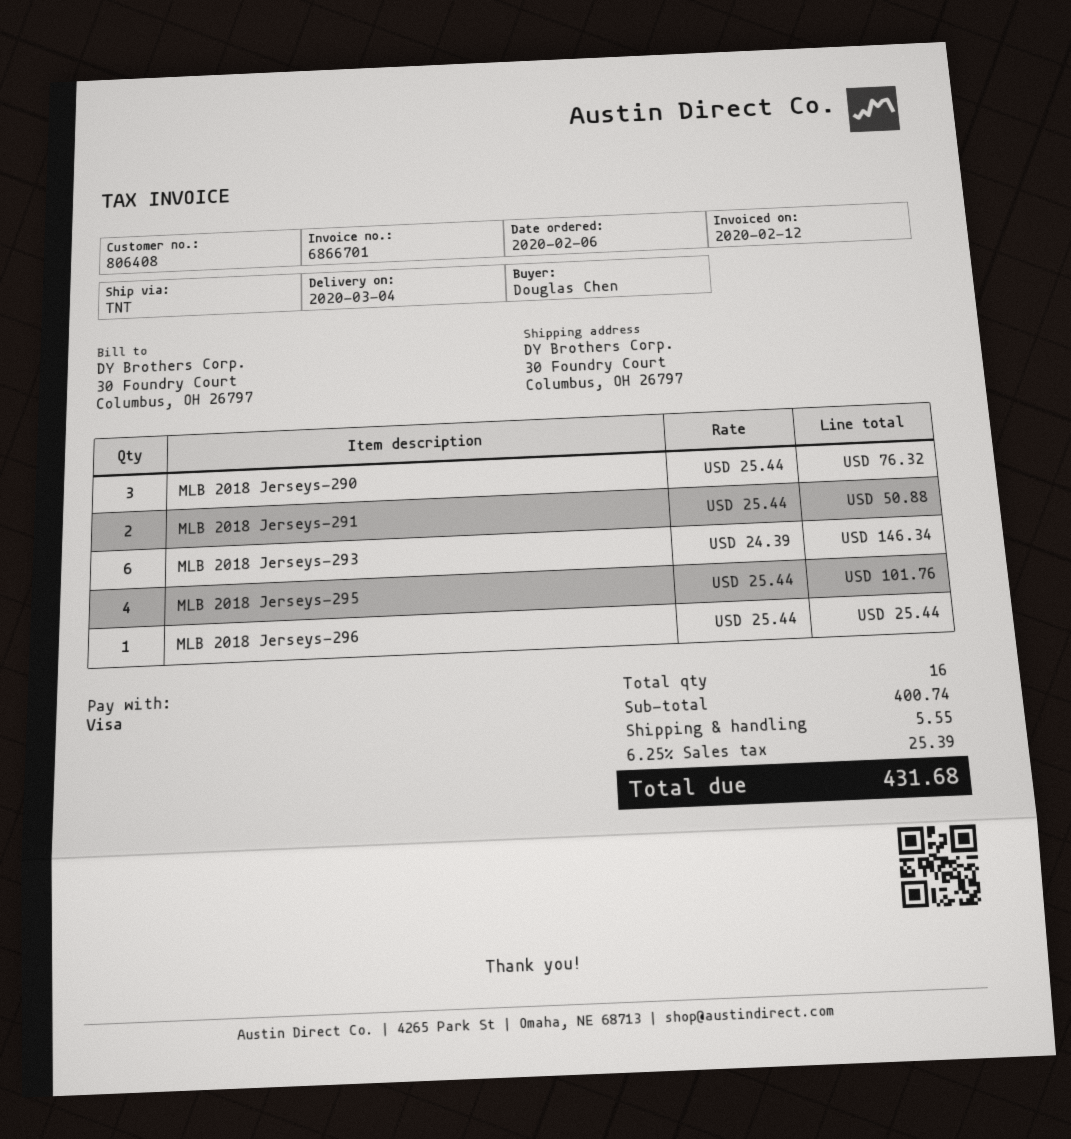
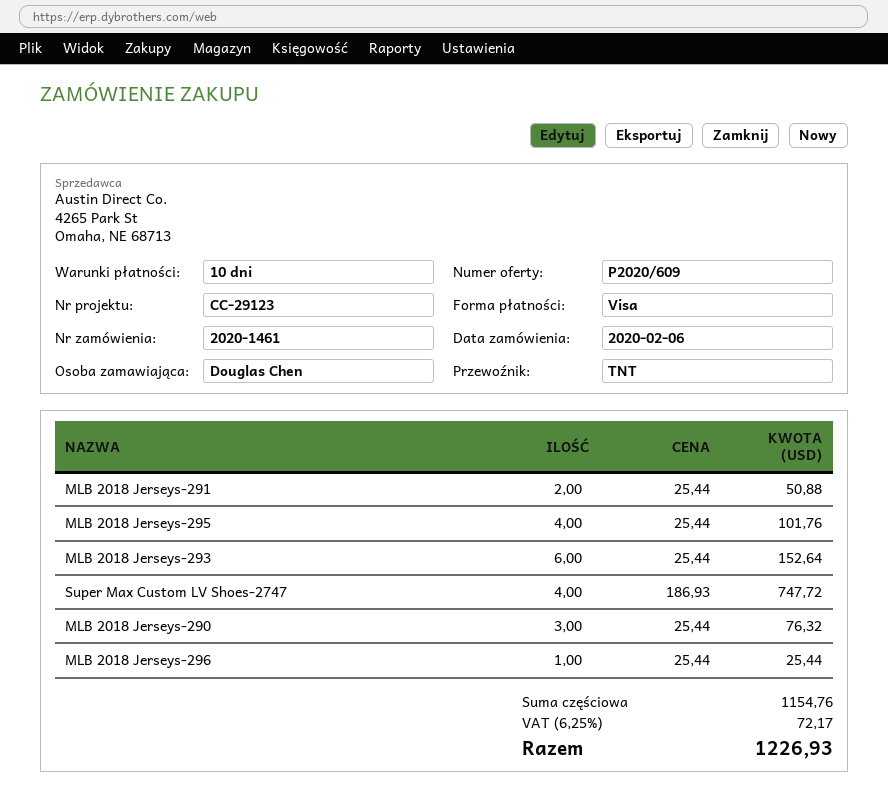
MLB 2018 Jerseys-293: 6 x 24.39 = 146.34 -> 6 x 25.44 = 152.64
Super Max Custom LV Shoes-2747: none -> 4 x 186.93 = 747.72
subtotal: 400.74 -> 1154.76
shipping: 5.55 -> none
tax: 6.25% = 25.39 -> 6.25% = 72.17
total: 431.68 -> 1226.93

